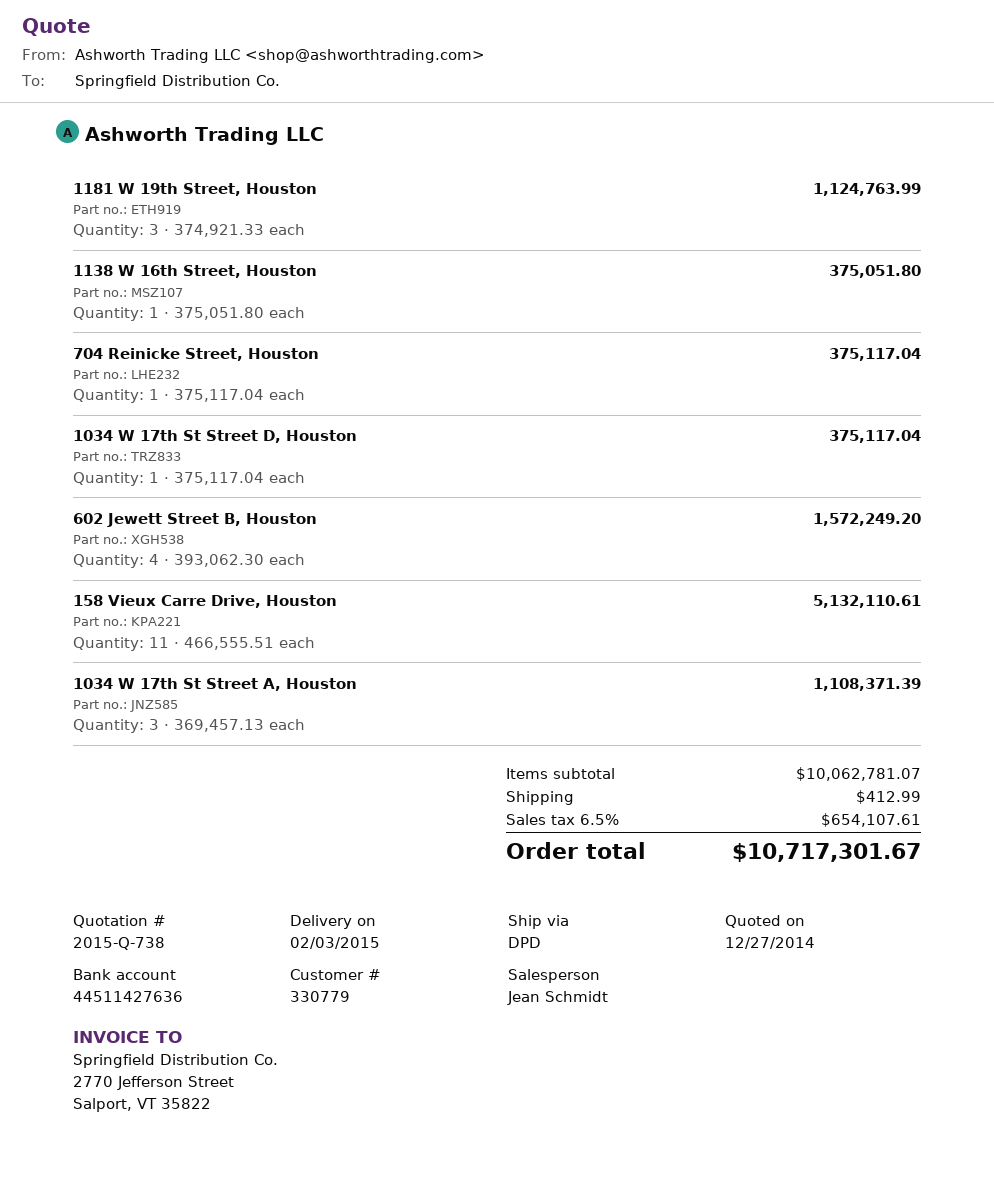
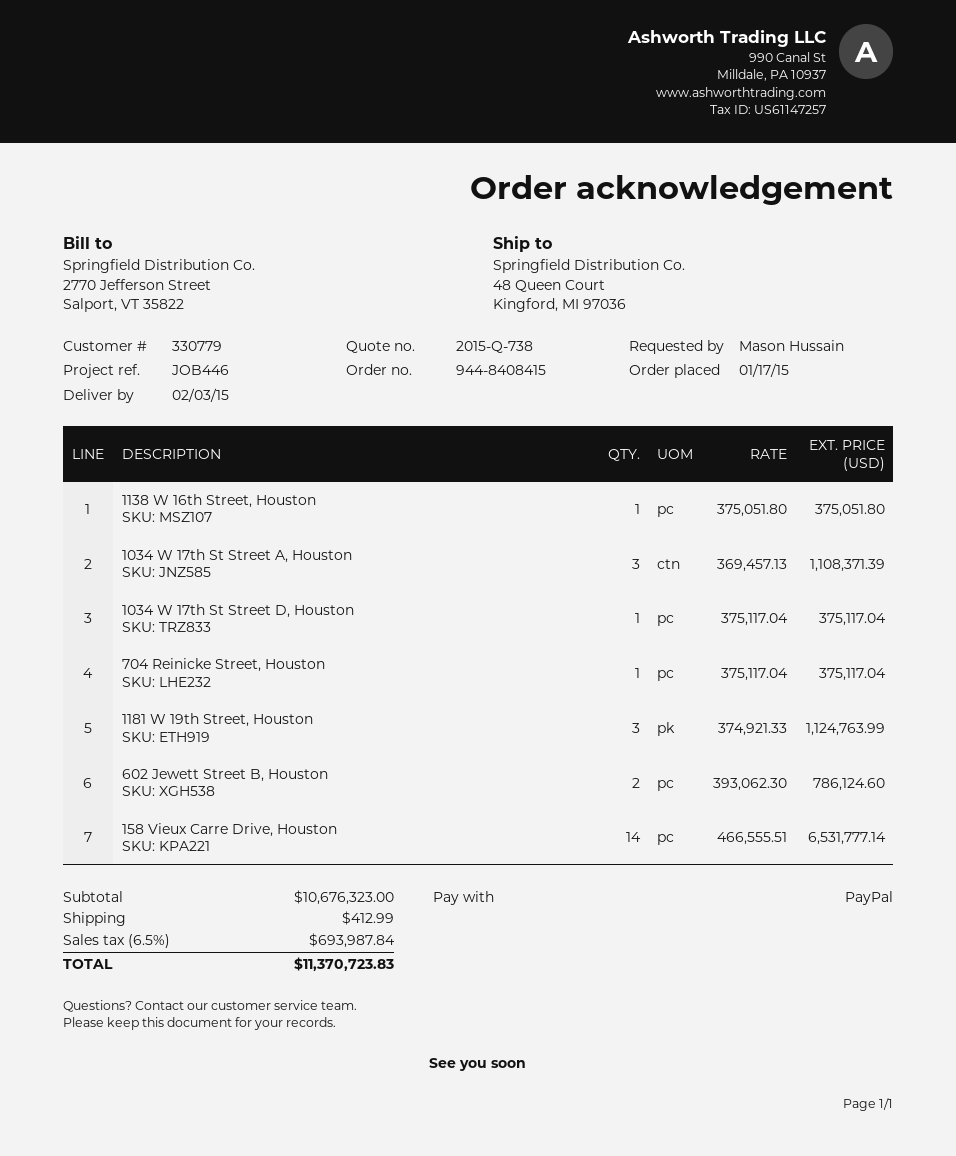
602 Jewett Street B, Houston: 4 x 393062.30 = 1572249.20 -> 2 x 393062.30 = 786124.60
158 Vieux Carre Drive, Houston: 11 x 466555.51 = 5132110.61 -> 14 x 466555.51 = 6531777.14
subtotal: 10062781.07 -> 10676323.00
tax: 6.5% = 654107.61 -> 6.5% = 693987.84
total: 10717301.67 -> 11370723.83

